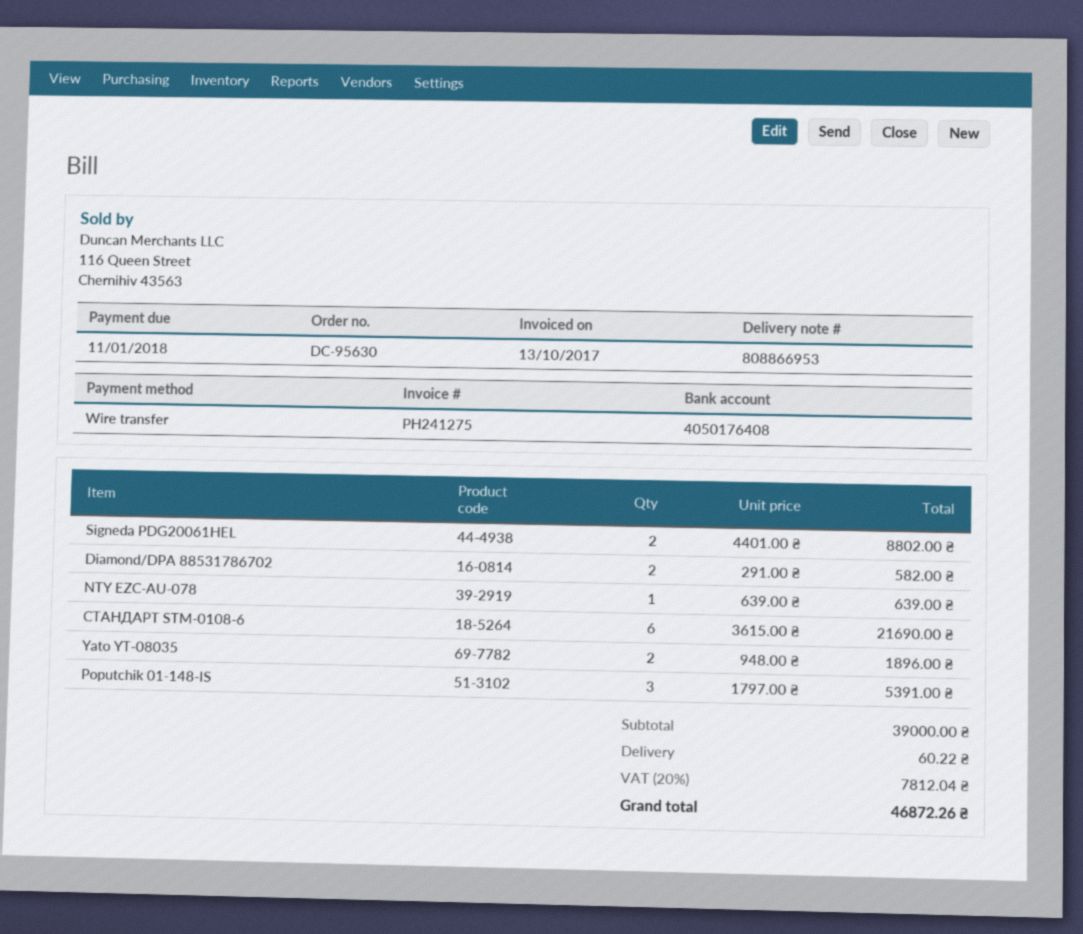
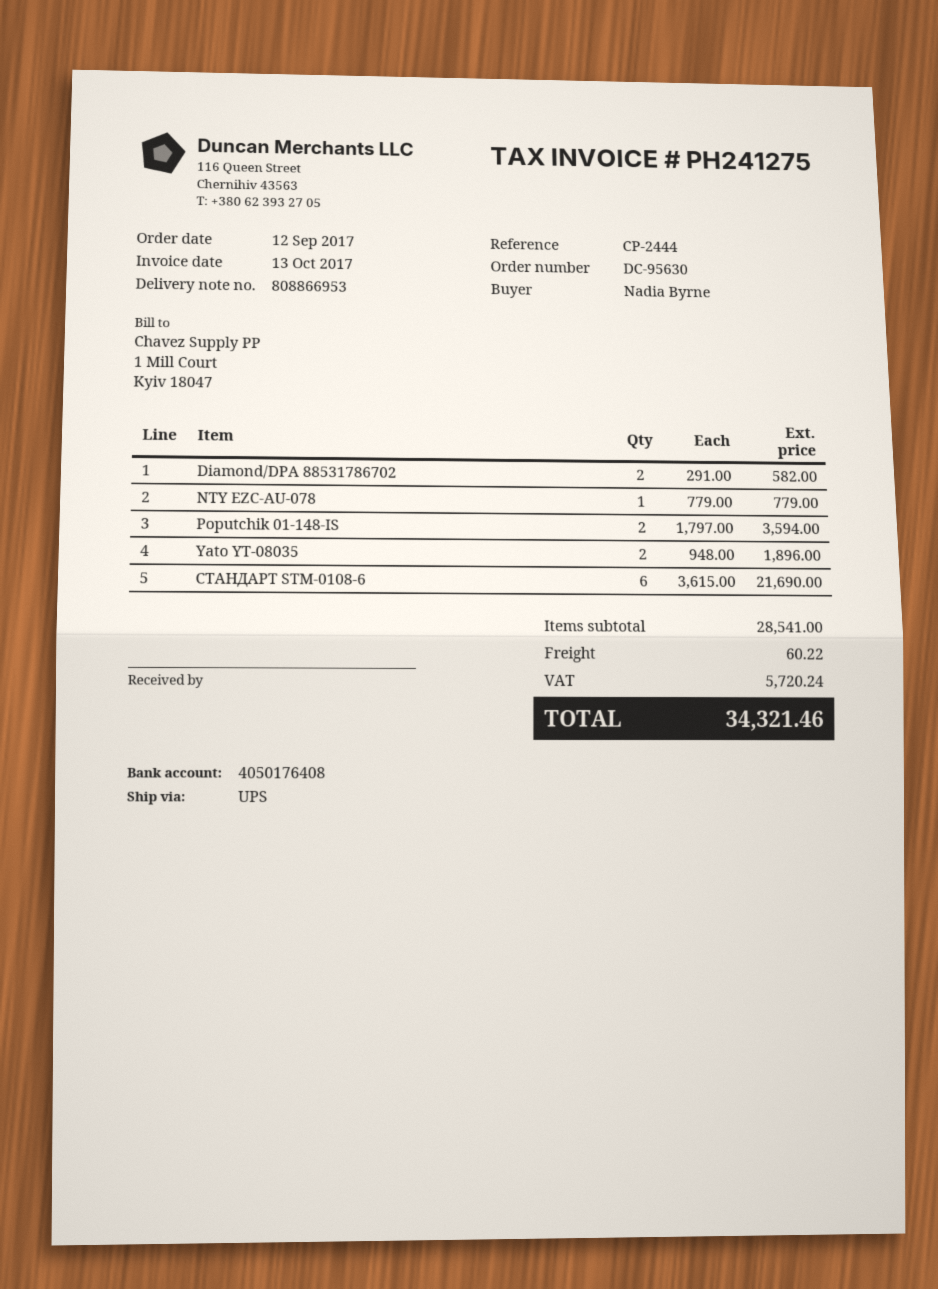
Signeda PDG20061HEL: 2 x 4401.00 = 8802.00 -> none
NTY EZC-AU-078: 1 x 639.00 = 639.00 -> 1 x 779.00 = 779.00
Poputchik 01-148-IS: 3 x 1797.00 = 5391.00 -> 2 x 1797.00 = 3594.00
subtotal: 39000.00 -> 28541.00
tax: 7812.04 -> 5720.24
total: 46872.26 -> 34321.46

